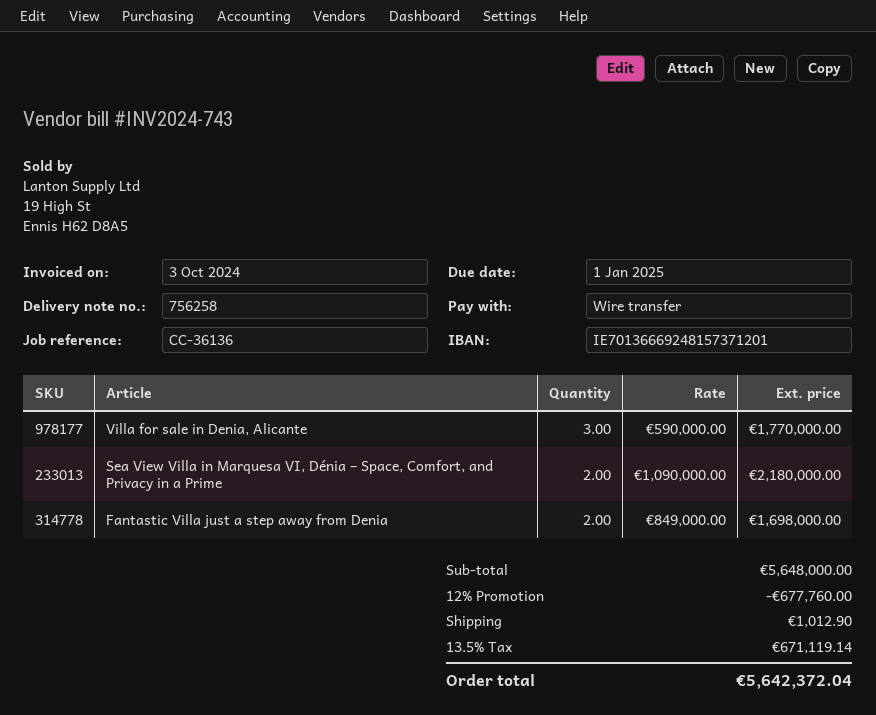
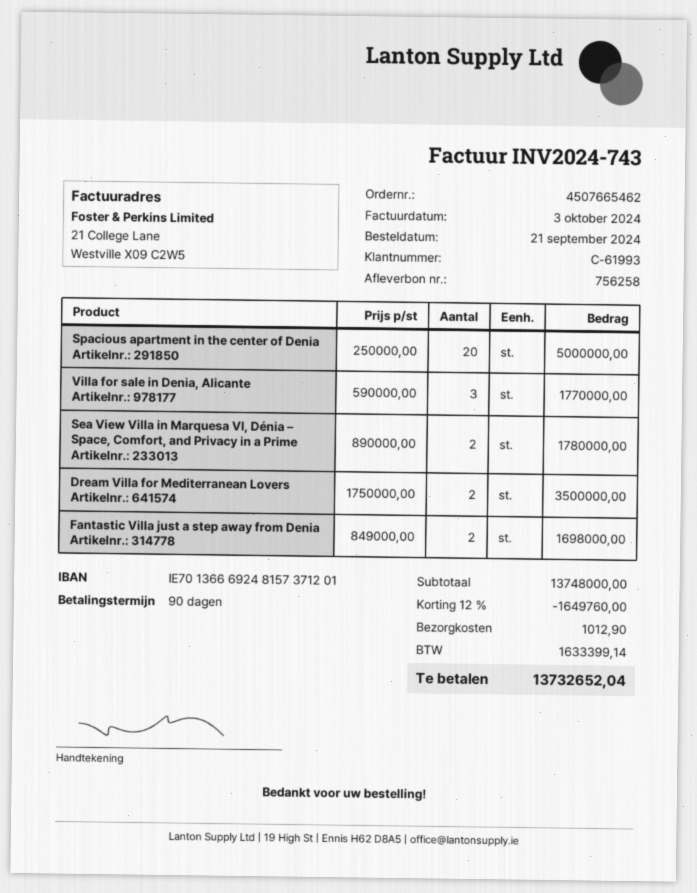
Sea View Villa in Marquesa VI, Dénia – Space, Comfort, and Privacy in a Prime: 2 x 1090000.00 = 2180000.00 -> 2 x 890000.00 = 1780000.00
Spacious apartment in the center of Denia: none -> 20 x 250000.00 = 5000000.00
Dream Villa for Mediterranean Lovers: none -> 2 x 1750000.00 = 3500000.00
subtotal: 5648000.00 -> 13748000.00
discount: 12% = 677760.00 -> 12% = 1649760.00
tax: 671119.14 -> 1633399.14
total: 5642372.04 -> 13732652.04

